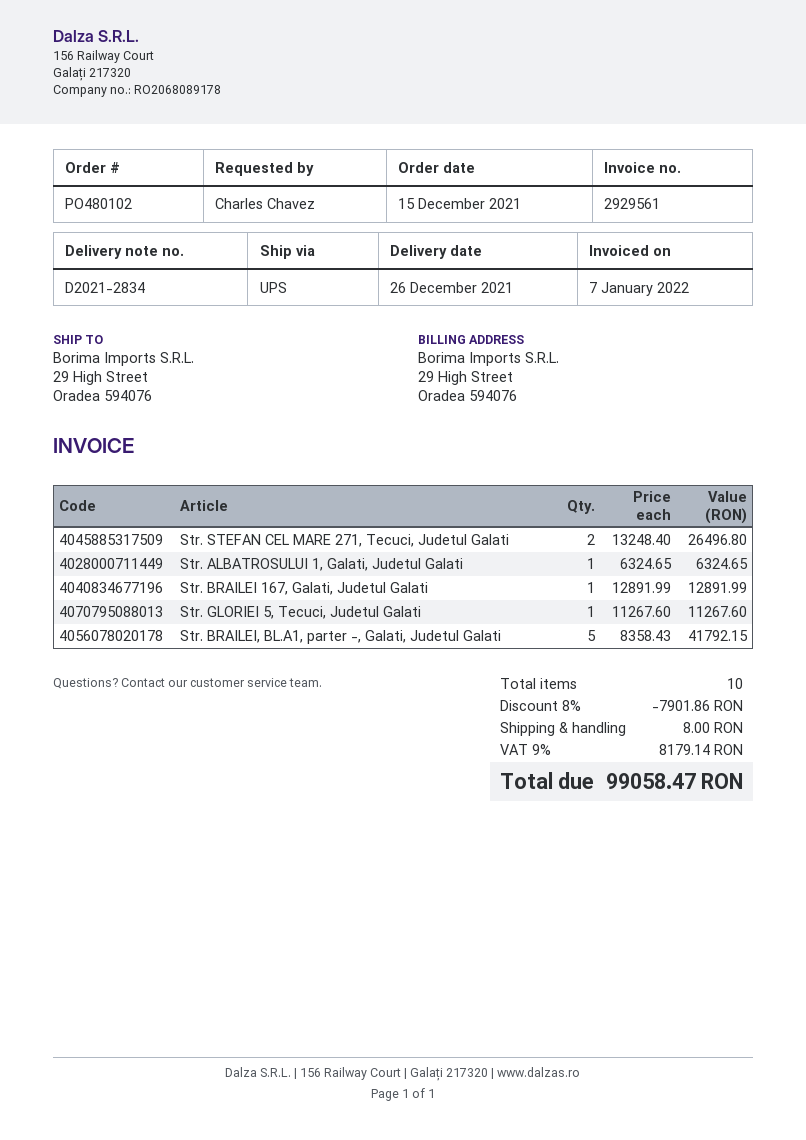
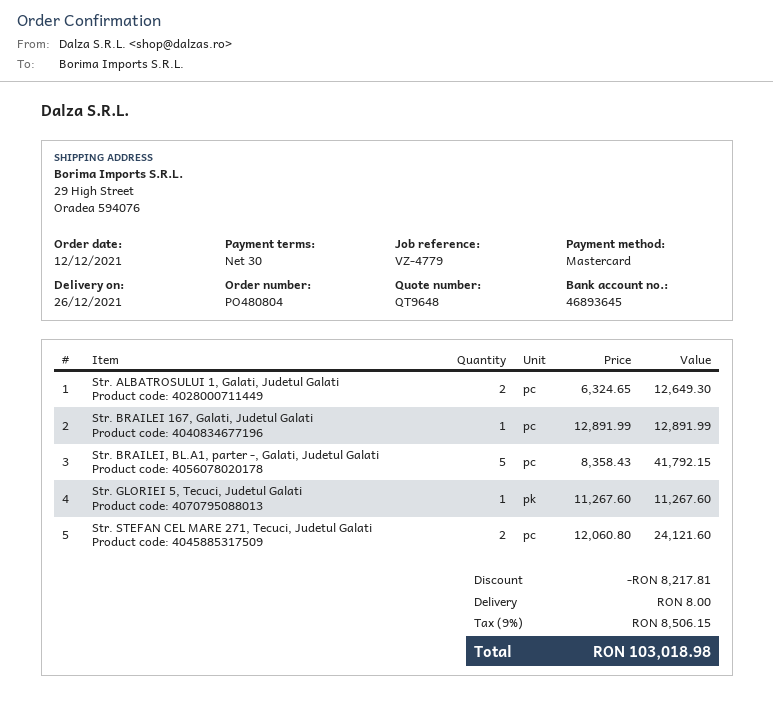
order number: PO480102 -> PO480804
order date: 2021-12-15 -> 2021-12-12
Str. STEFAN CEL MARE 271, Tecuci, Judetul Galati: 2 x 13248.40 = 26496.80 -> 2 x 12060.80 = 24121.60
Str. ALBATROSULUI 1, Galati, Judetul Galati: 1 x 6324.65 = 6324.65 -> 2 x 6324.65 = 12649.30
discount: 7901.86 -> 8217.81
tax: 9% = 8179.14 -> 9% = 8506.15
total: 99058.47 -> 103018.98

